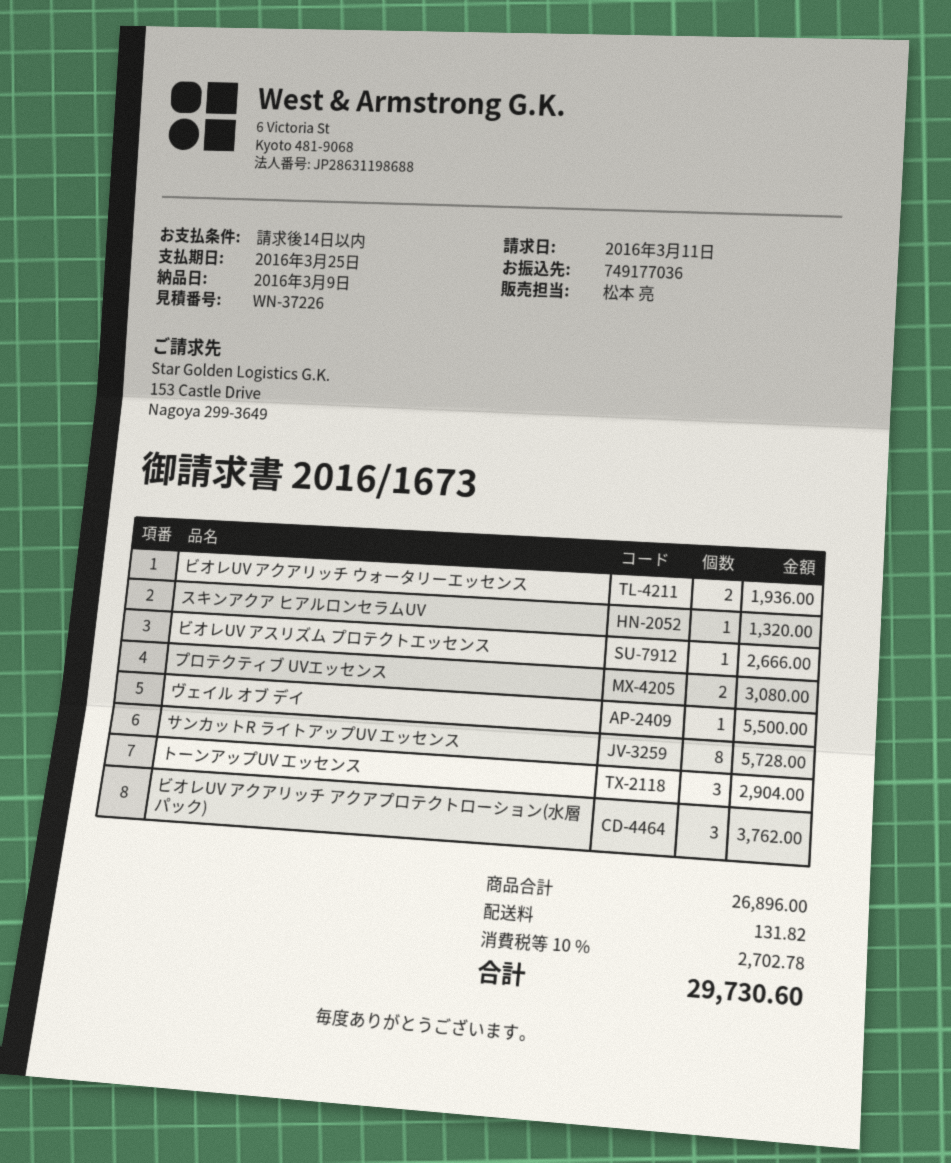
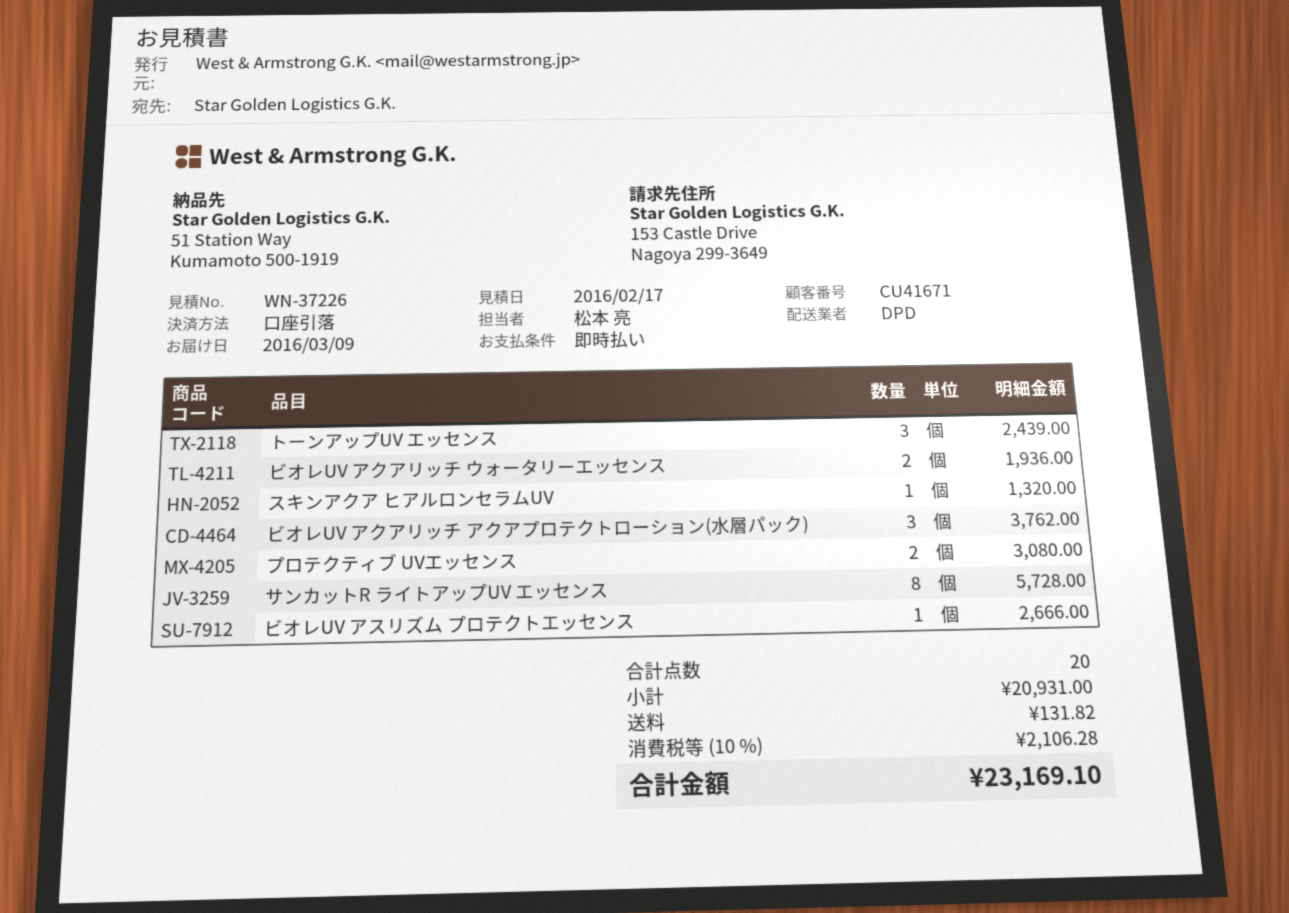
payment terms: 14 days -> on receipt
ヴェイル オブ デイ: 1 for 5500.00 -> none
トーンアップUV エッセンス: 3 for 2904.00 -> 3 for 2439.00
subtotal: 26896.00 -> 20931.00
tax: 10% = 2702.78 -> 10% = 2106.28
total: 29730.60 -> 23169.10

